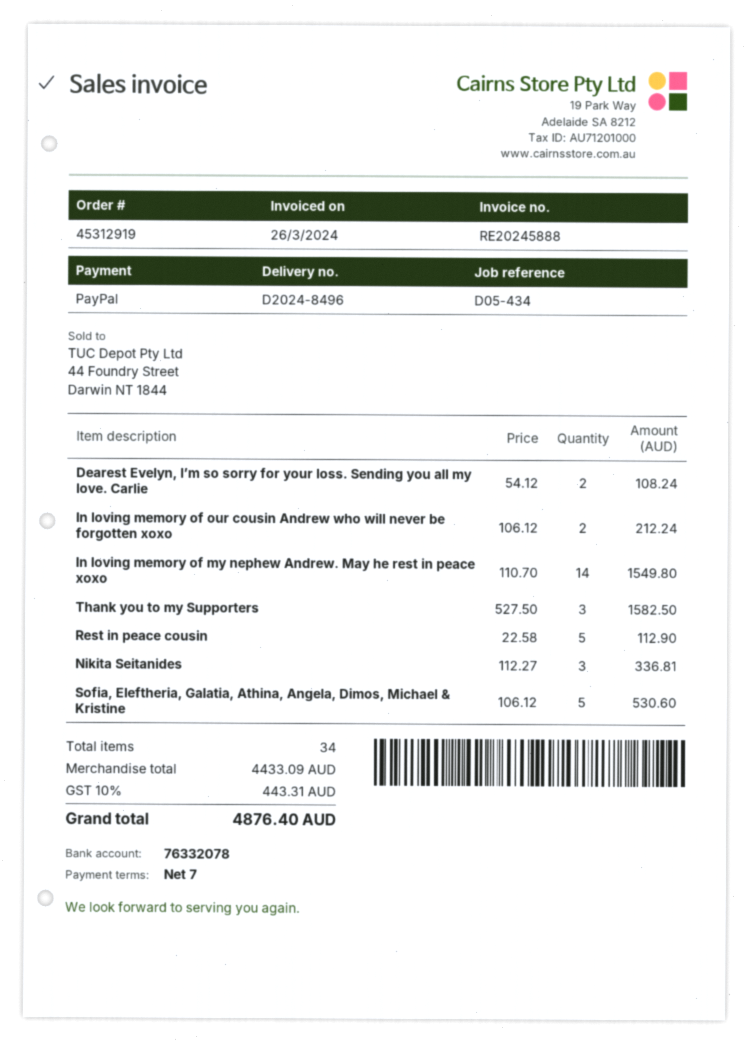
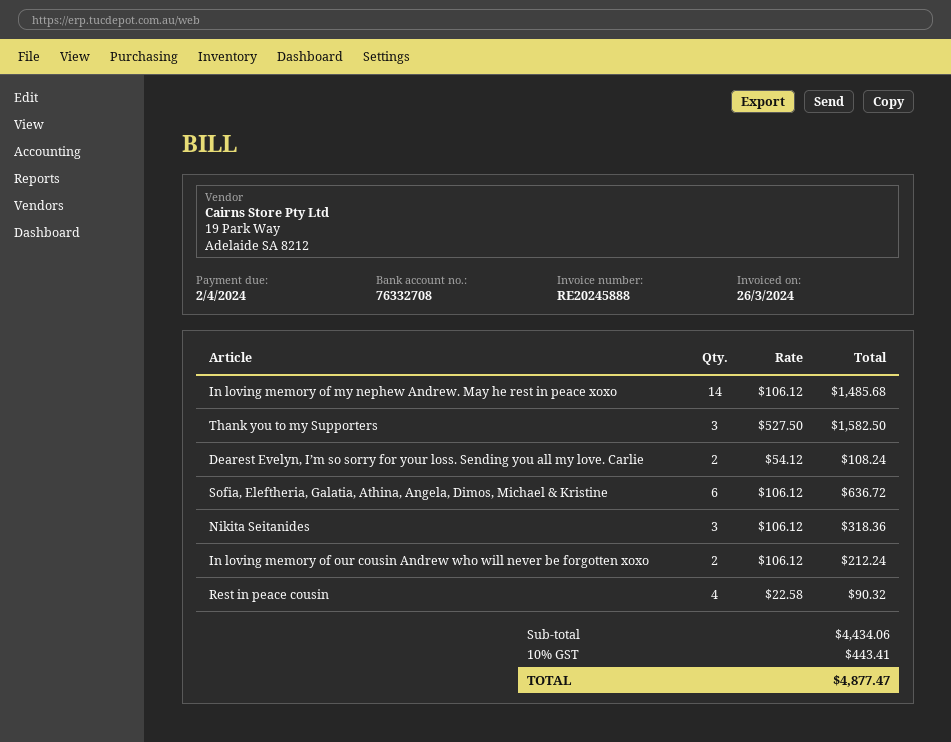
bank account: 76332078 -> 76332708
In loving memory of my nephew Andrew. May he rest in peace xoxo: 14 x 110.70 = 1549.80 -> 14 x 106.12 = 1485.68
Rest in peace cousin: 5 x 22.58 = 112.90 -> 4 x 22.58 = 90.32
Nikita Seitanides: 3 x 112.27 = 336.81 -> 3 x 106.12 = 318.36
Sofia, Eleftheria, Galatia, Athina, Angela, Dimos, Michael & Kristine: 5 x 106.12 = 530.60 -> 6 x 106.12 = 636.72
subtotal: 4433.09 -> 4434.06
tax: 10% = 443.31 -> 10% = 443.41
total: 4876.40 -> 4877.47

